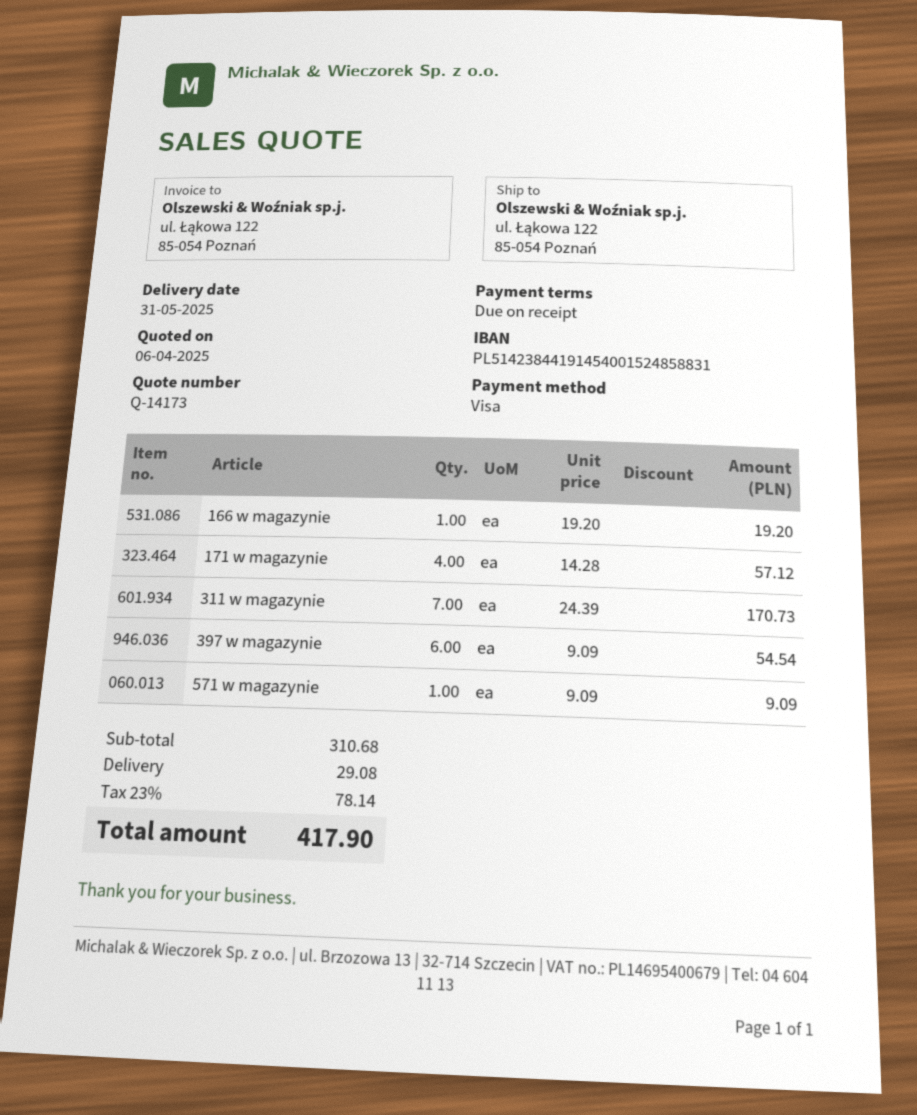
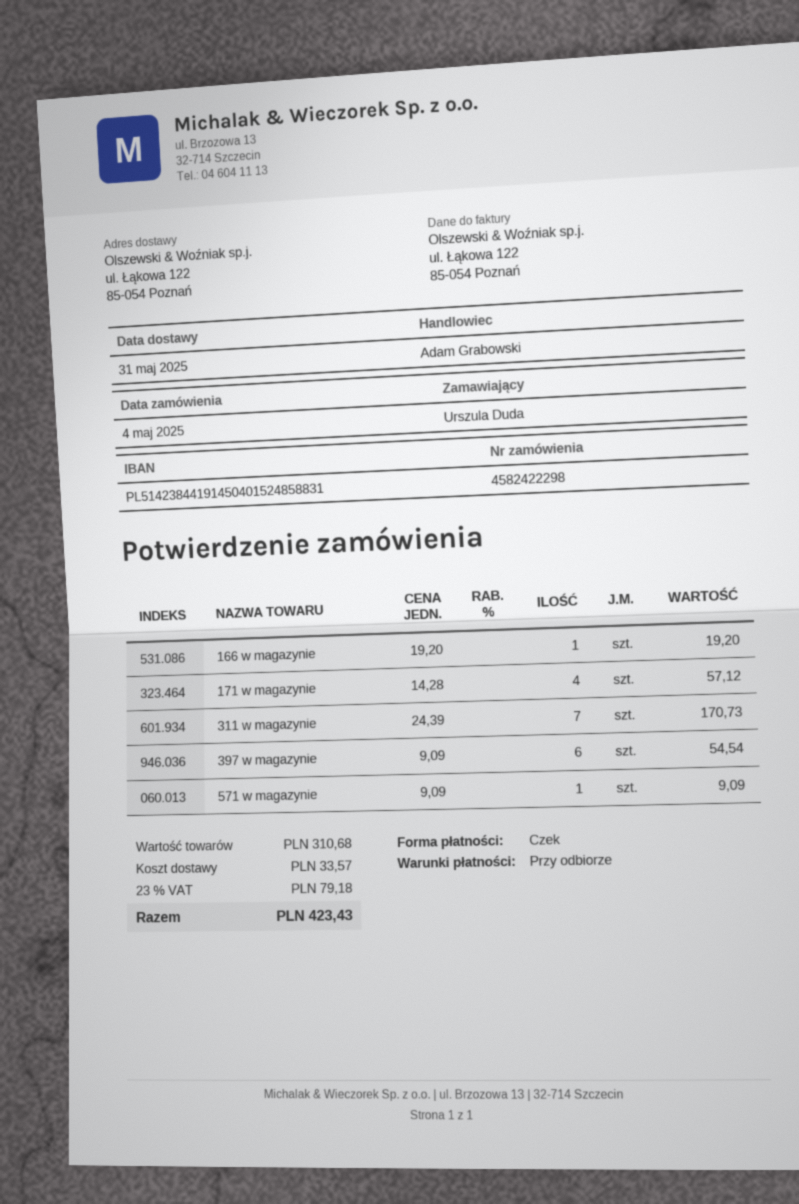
payment method: Visa -> cheque
bank account: PL51423844191454001524858831 -> PL51423844191450401524858831
shipping: 29.08 -> 33.57
tax: 23% = 78.14 -> 23% = 79.18
total: 417.90 -> 423.43

